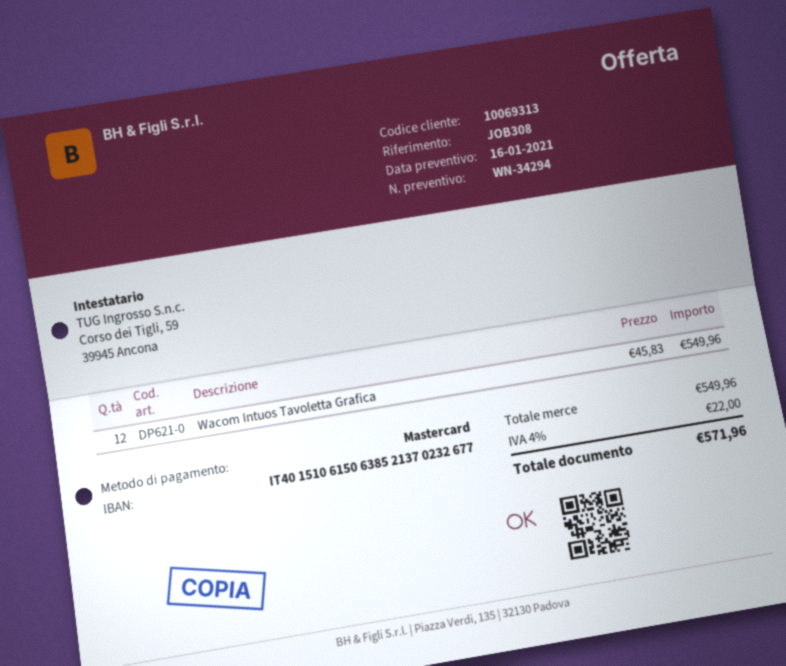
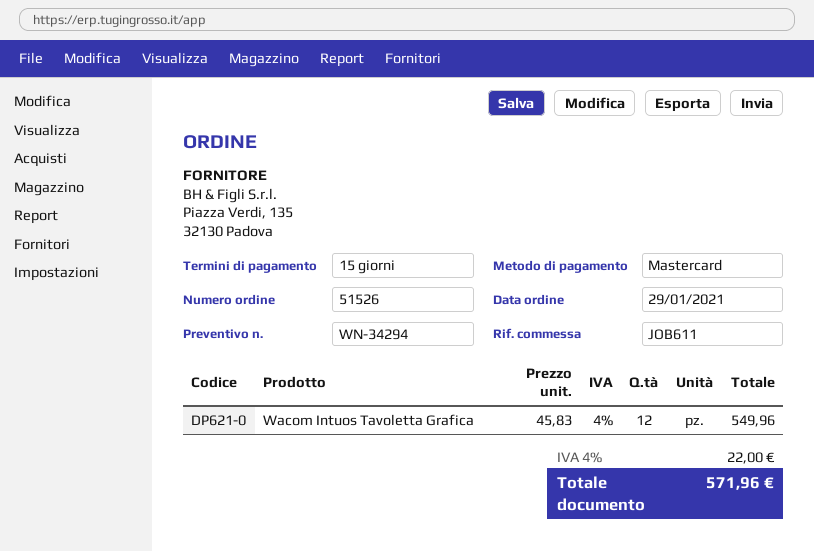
reference: JOB308 -> JOB611

